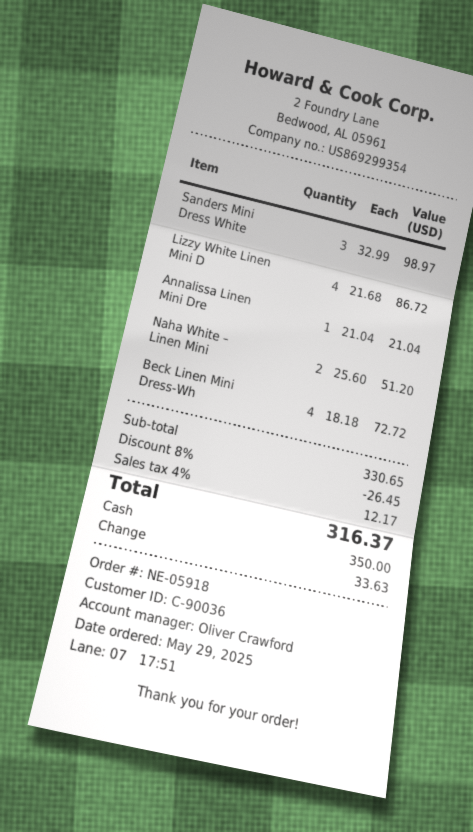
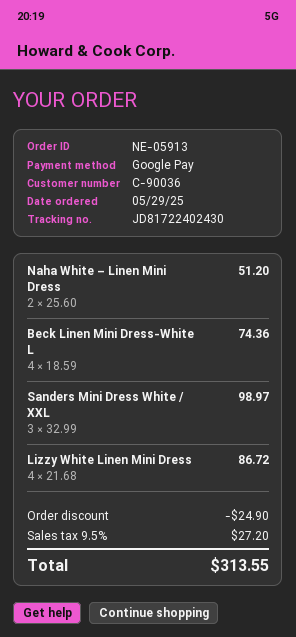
order number: NE-05918 -> NE-05913
payment method: cash -> Google Pay
Annalissa Linen Mini Dre: 1 x 21.04 = 21.04 -> none
Beck Linen Mini Dress-Wh: 4 x 18.18 = 72.72 -> 4 x 18.59 = 74.36
discount: 26.45 -> 24.90
tax: 4% = 12.17 -> 9.5% = 27.20
total: 316.37 -> 313.55

